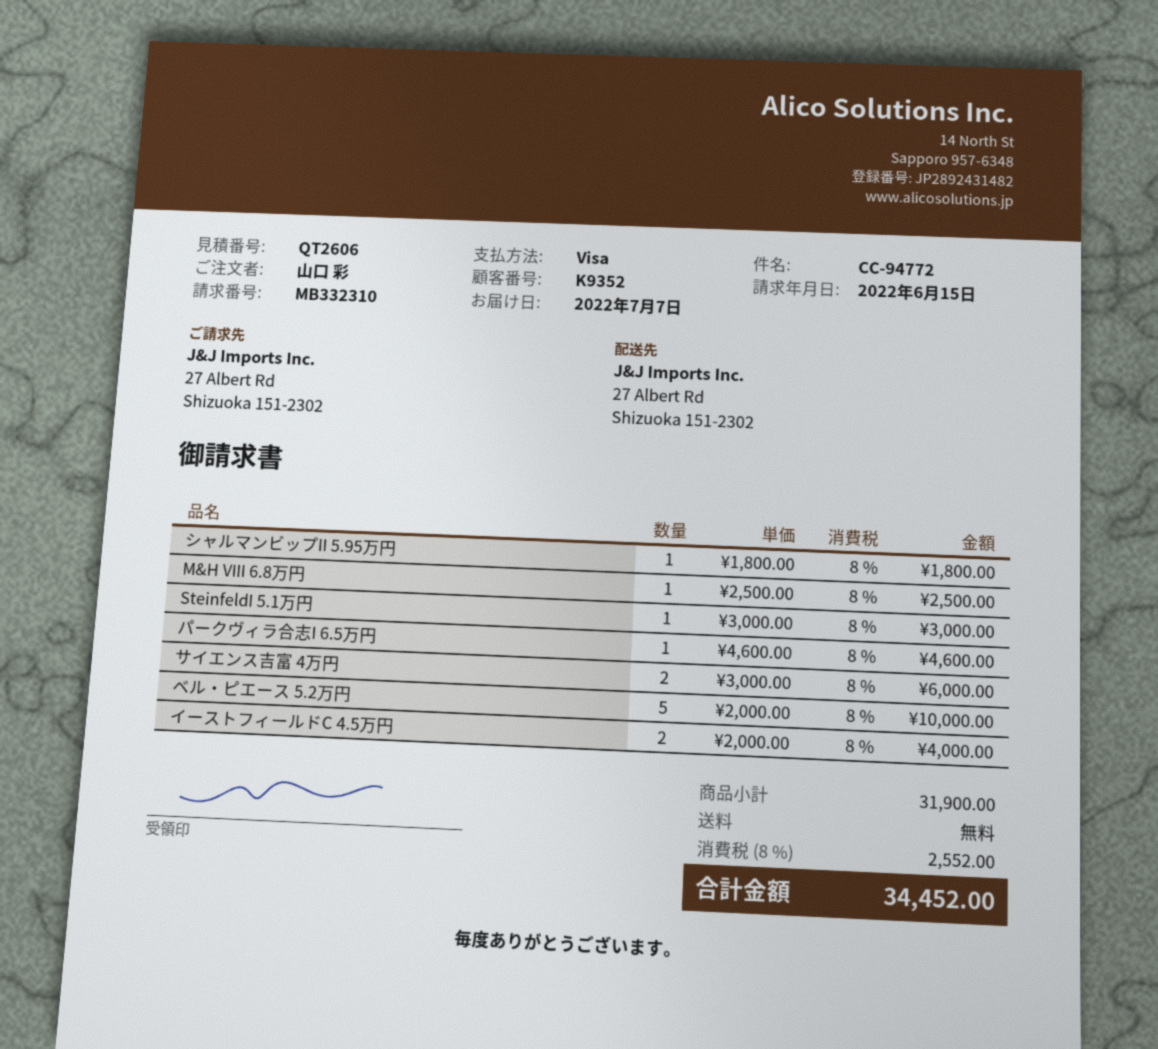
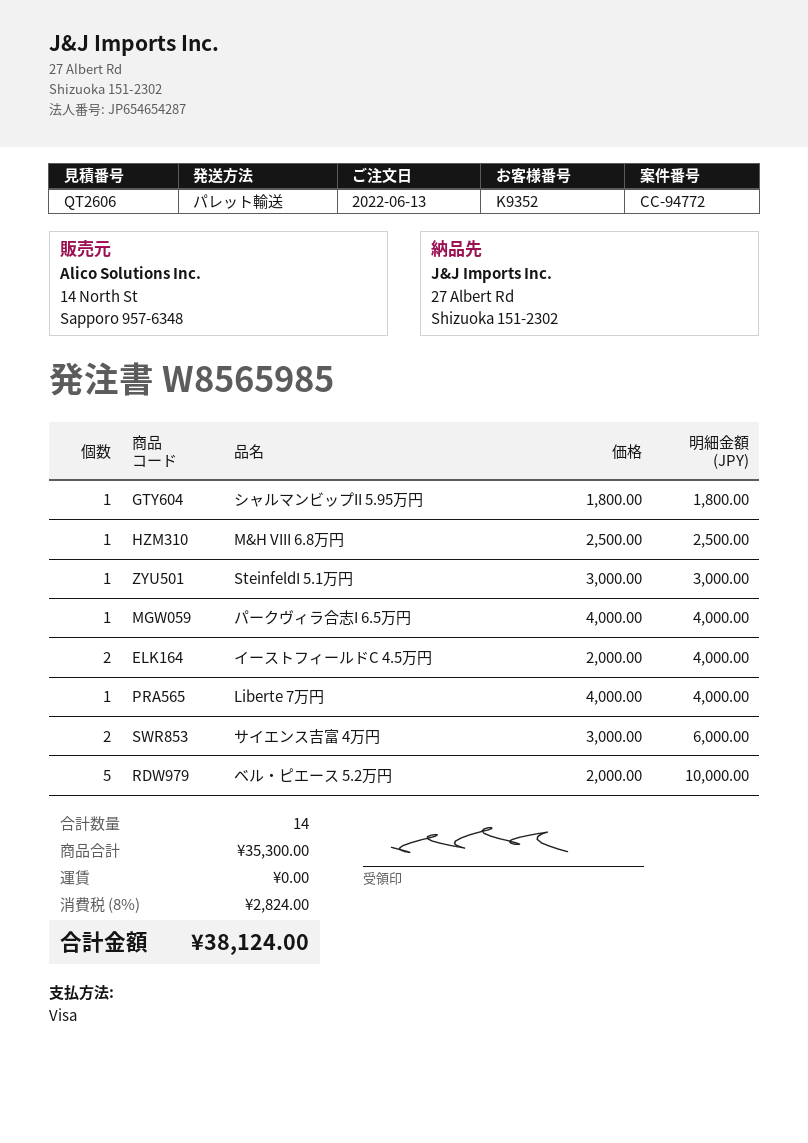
パークヴィラ合志I 6.5万円: 1 x 4600.00 = 4600.00 -> 1 x 4000.00 = 4000.00
Liberte 7万円: none -> 1 x 4000.00 = 4000.00
subtotal: 31900.00 -> 35300.00
tax: 8% = 2552.00 -> 8% = 2824.00
total: 34452.00 -> 38124.00

